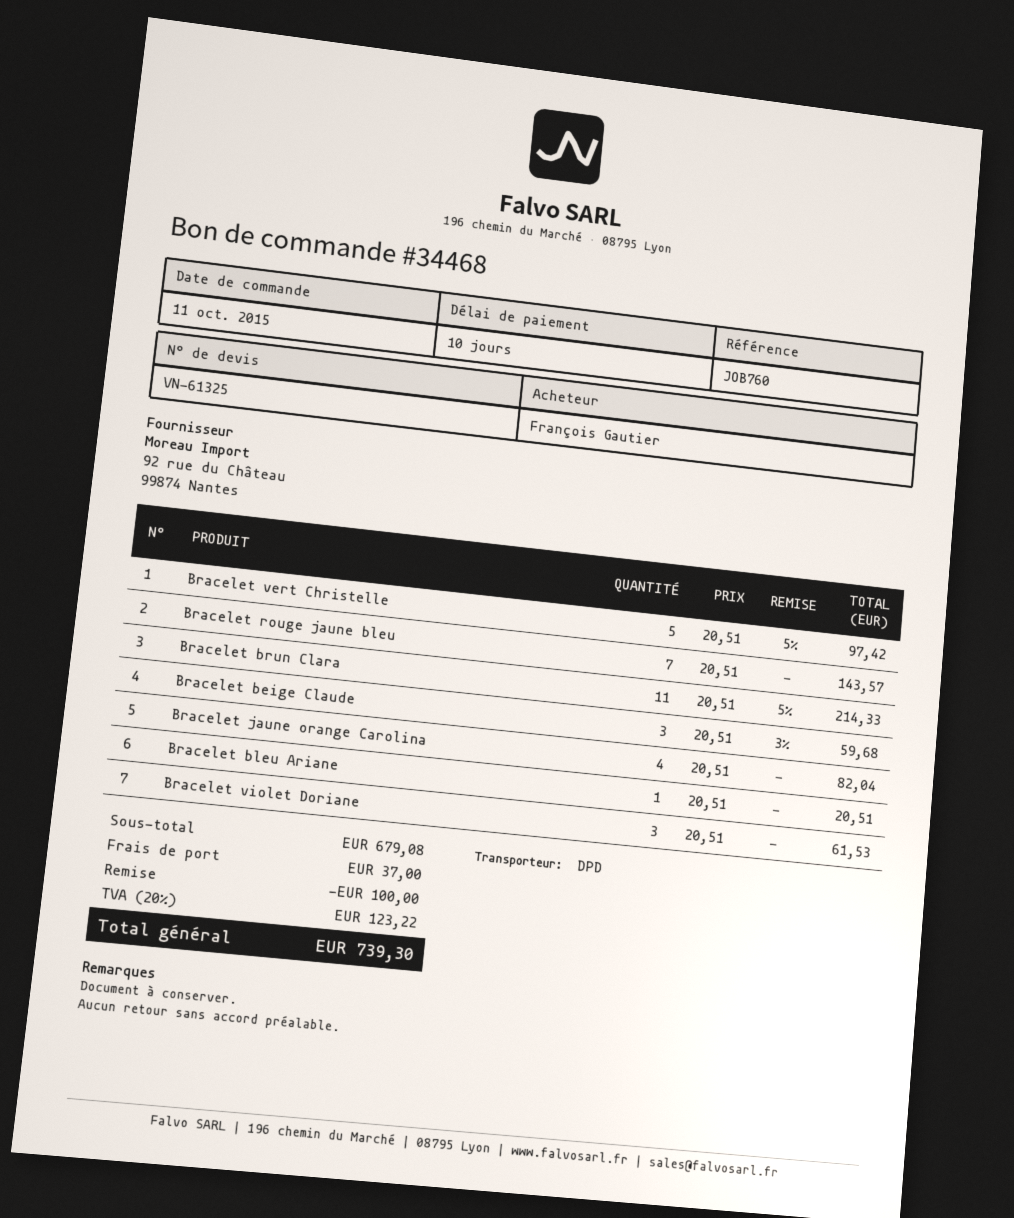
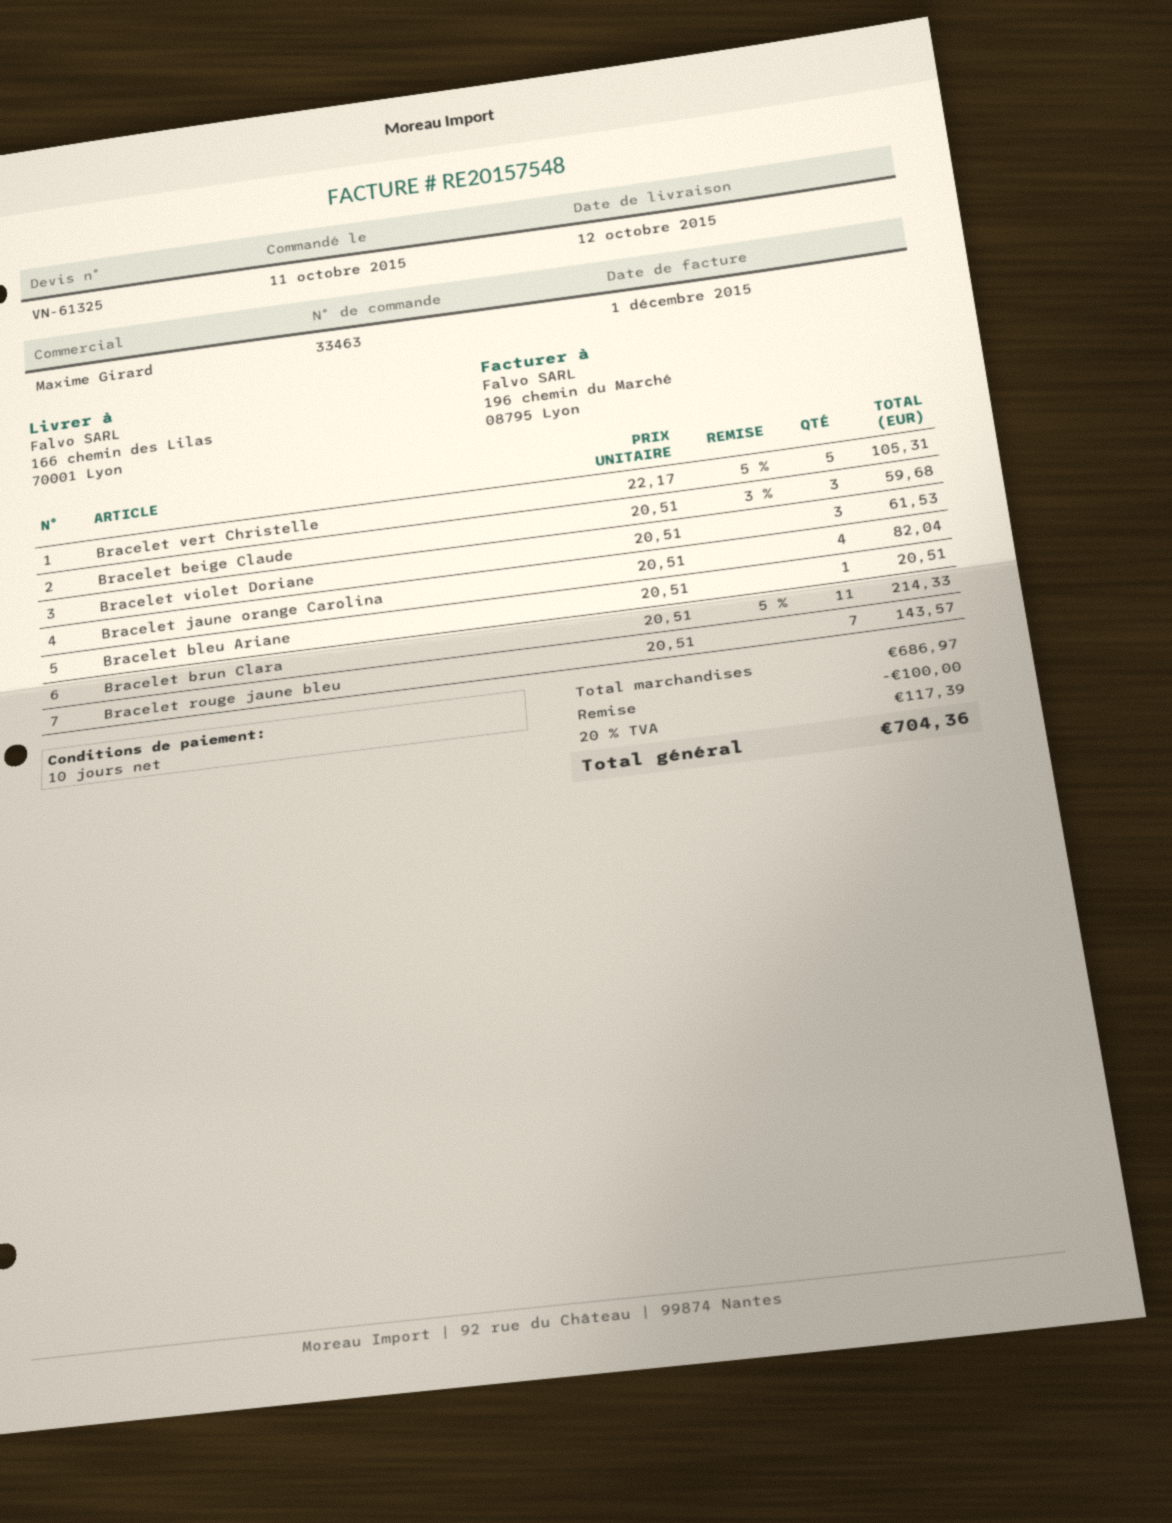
order number: 34468 -> 33463
Bracelet vert Christelle: 5 x 20.51 - 5% = 97.42 -> 5 x 22.17 - 5% = 105.31
subtotal: 679.08 -> 686.97
shipping: 37.00 -> none
tax: 20% = 123.22 -> 20% = 117.39
total: 739.30 -> 704.36

